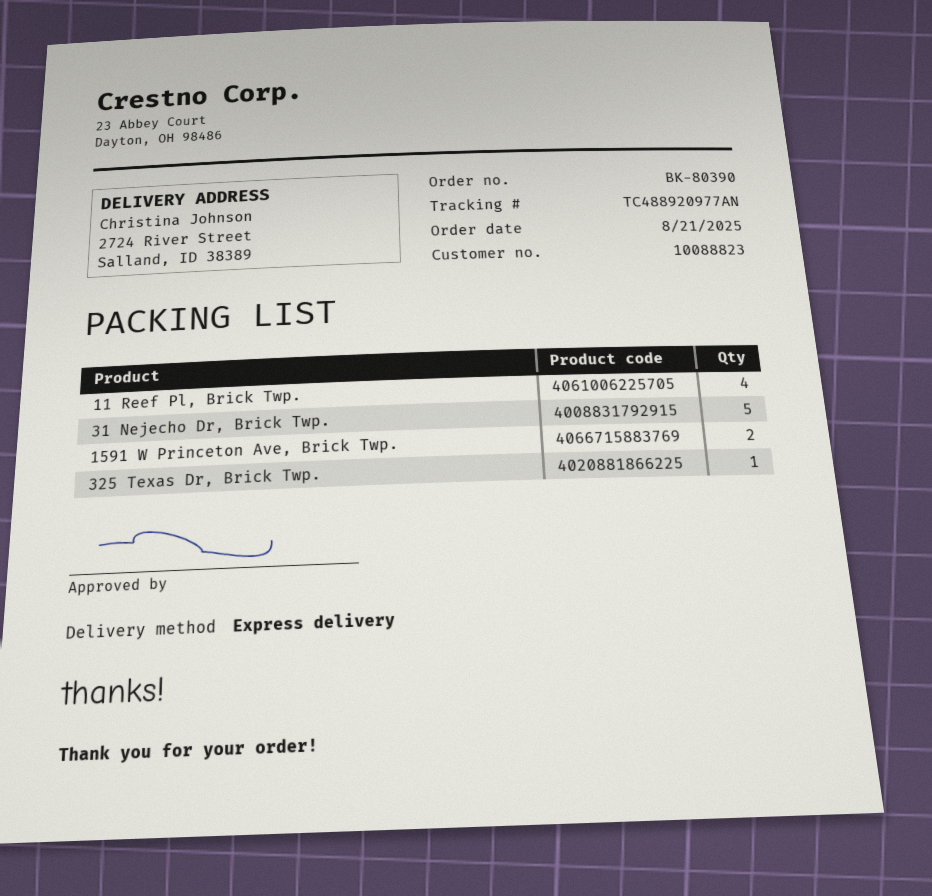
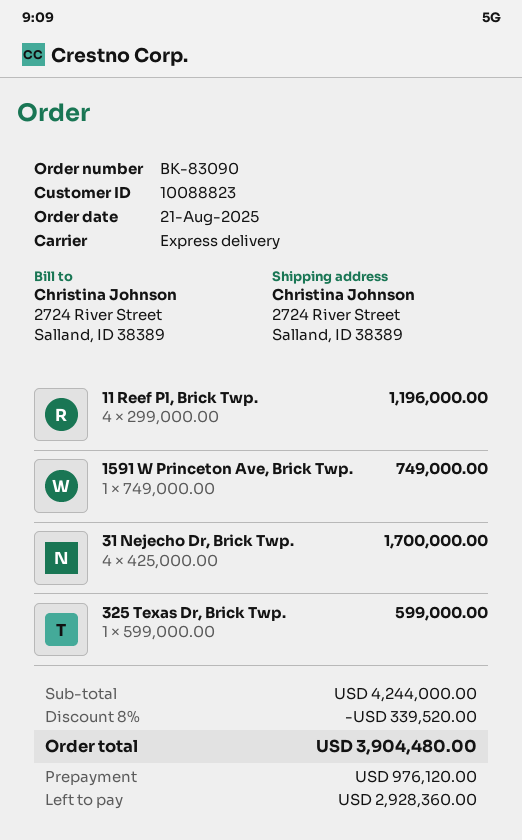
order number: BK-80390 -> BK-83090
31 Nejecho Dr, Brick Twp.: 5 -> 4
1591 W Princeton Ave, Brick Twp.: 2 -> 1

